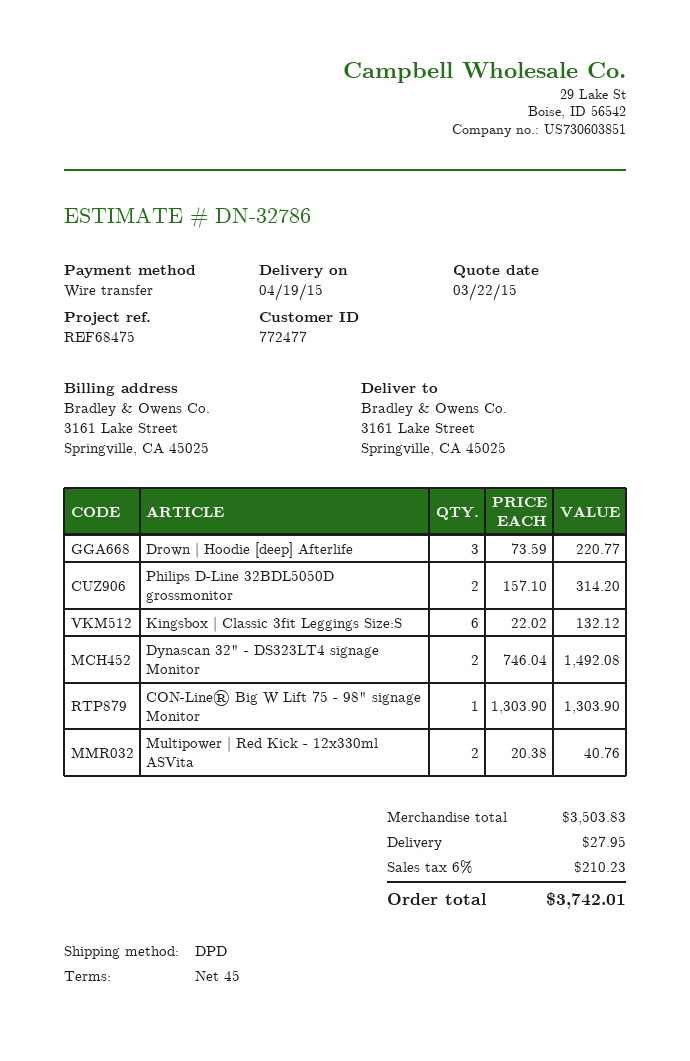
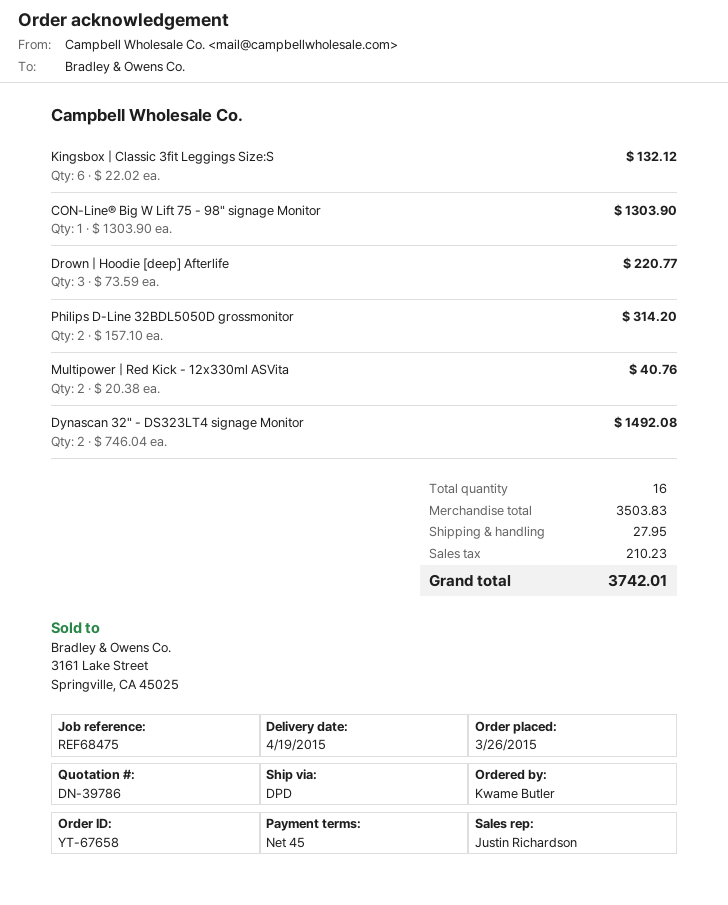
quote number: DN-32786 -> DN-39786

